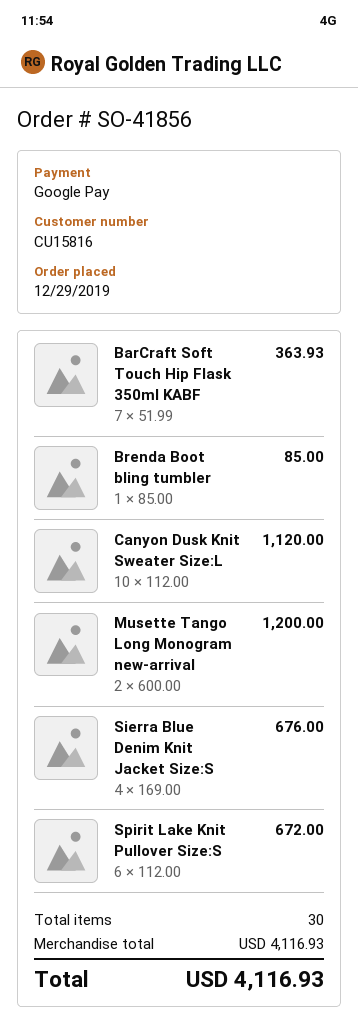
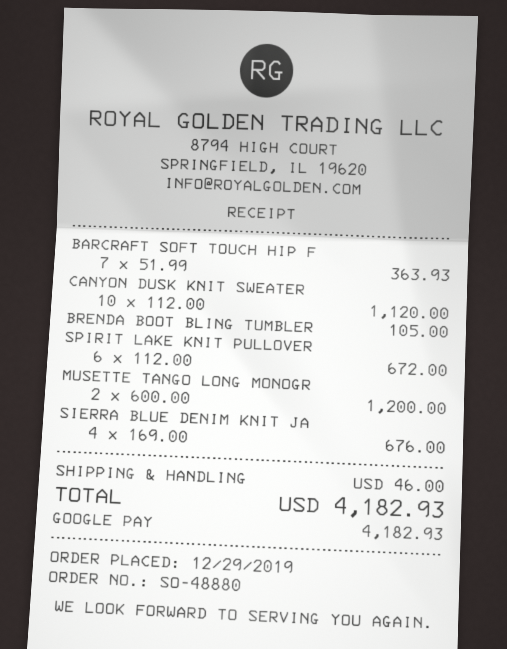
order number: SO-41856 -> SO-48880
Brenda Boot bling tumbler: 1 x 85.00 = 85.00 -> 1 x 105.00 = 105.00
shipping: none -> 46.00
total: 4116.93 -> 4182.93

